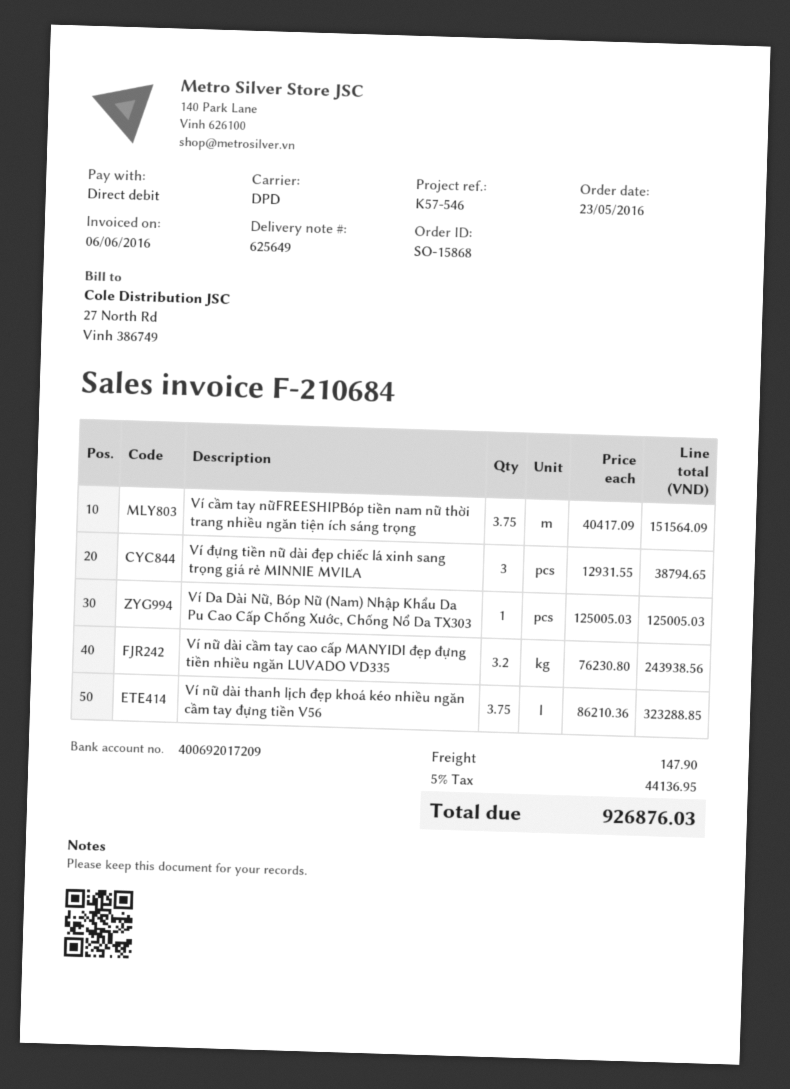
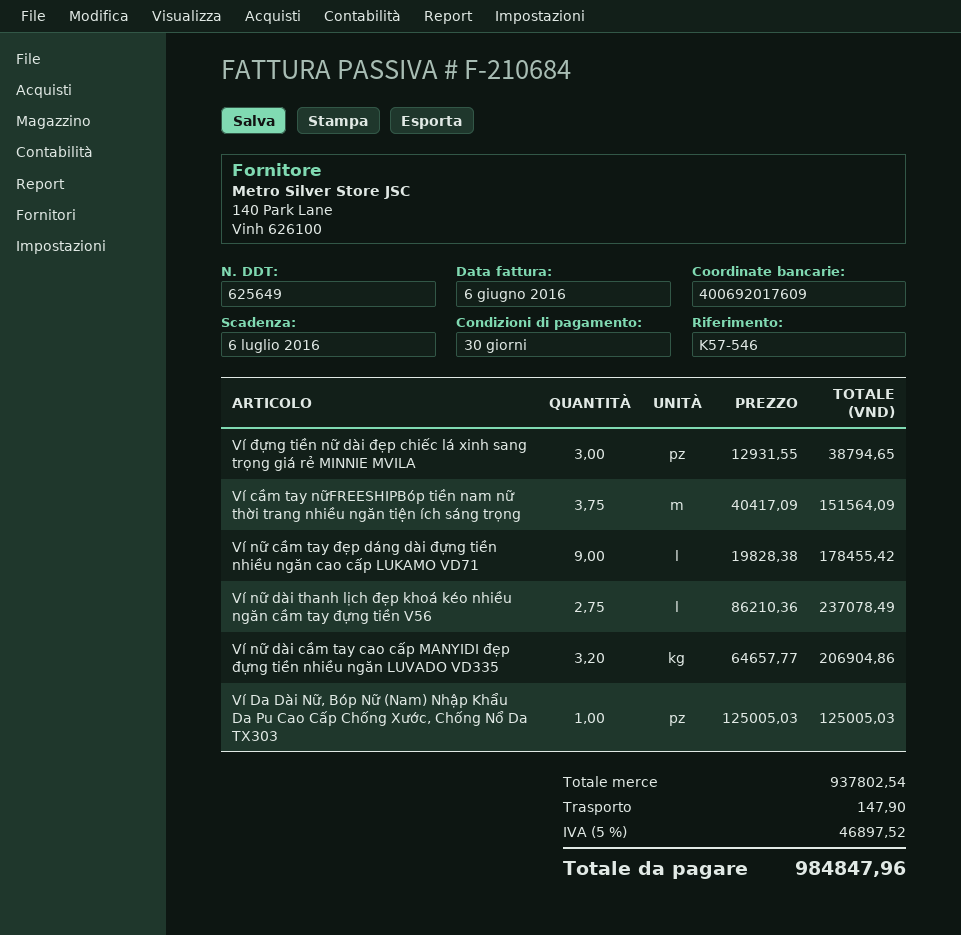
bank account: 400692017209 -> 400692017609
Ví nữ dài cầm tay cao cấp MANYIDI đẹp đựng tiền nhiều ngăn LUVADO VD335: 3.2 x 76230.80 = 243938.56 -> 3.2 x 64657.77 = 206904.86
Ví nữ dài thanh lịch đẹp khoá kéo nhiều ngăn cầm tay đựng tiền V56: 3.75 x 86210.36 = 323288.85 -> 2.75 x 86210.36 = 237078.49
Ví nữ cầm tay đẹp dáng dài đựng tiền nhiều ngăn cao cấp LUKAMO VD71: none -> 9 x 19828.38 = 178455.42
tax: 5% = 44136.95 -> 5% = 46897.52
total: 926876.03 -> 984847.96

